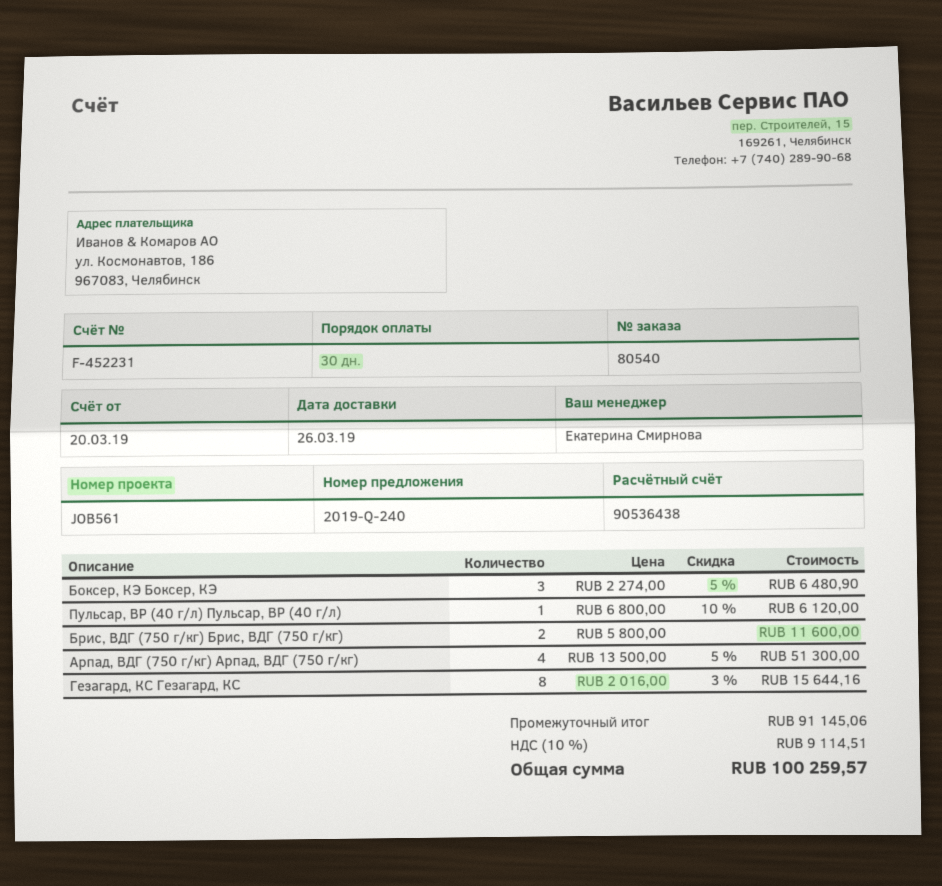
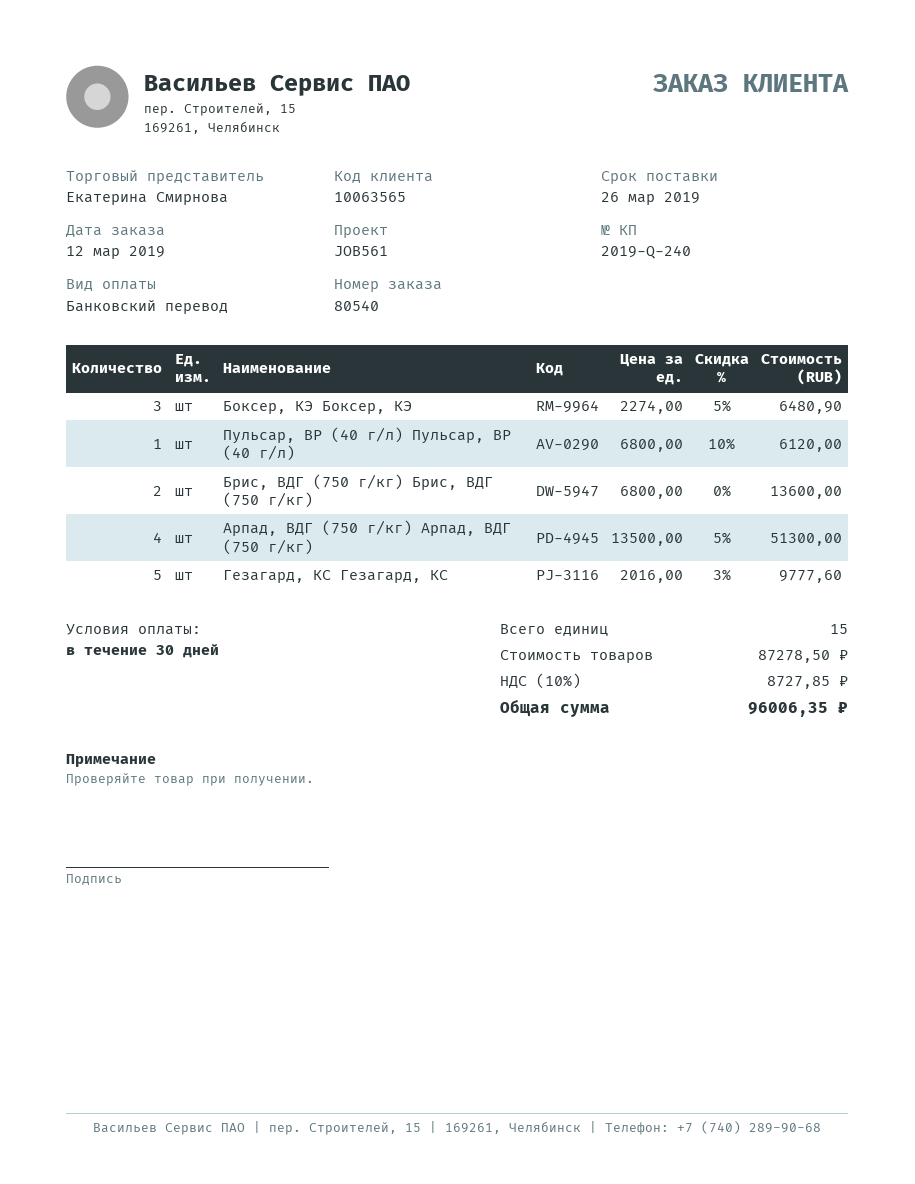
Брис, ВДГ (750 г/кг) Брис, ВДГ (750 г/кг): 2 x 5800.00 = 11600.00 -> 2 x 6800.00 = 13600.00
Гезагард, КС Гезагард, КС: 8 x 2016.00 - 3% = 15644.16 -> 5 x 2016.00 - 3% = 9777.60
subtotal: 91145.06 -> 87278.50
tax: 10% = 9114.51 -> 10% = 8727.85
total: 100259.57 -> 96006.35

